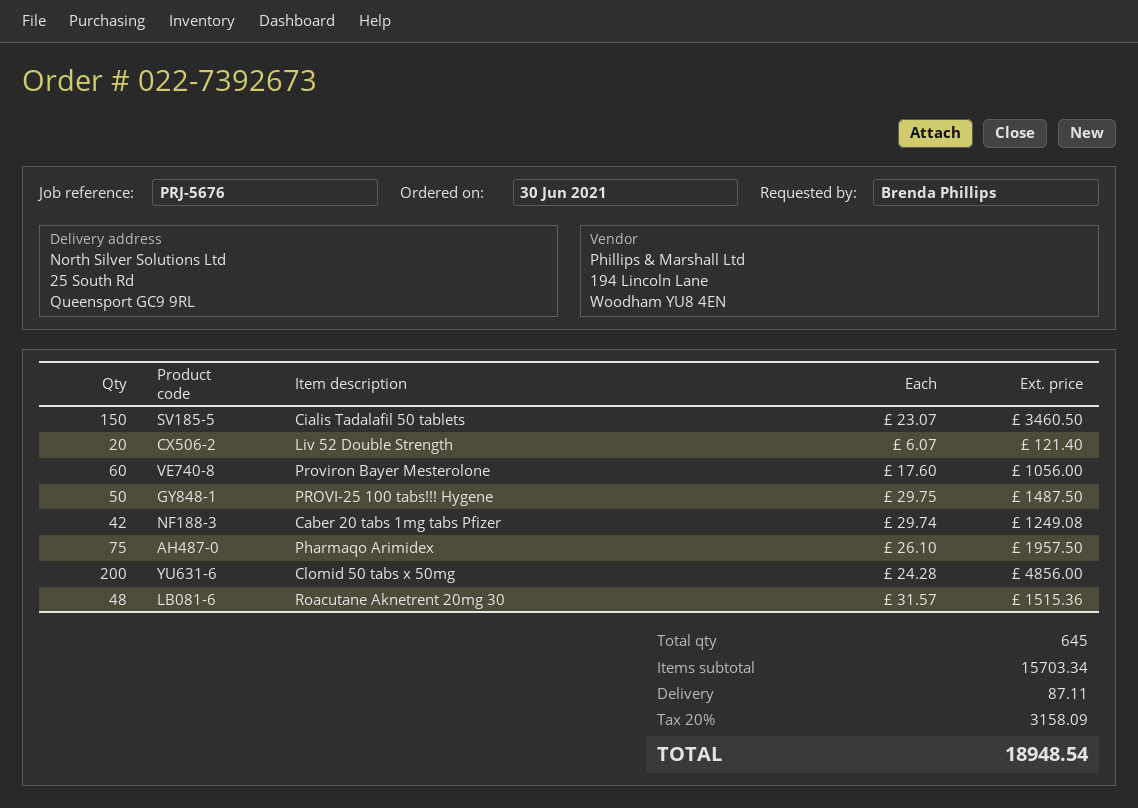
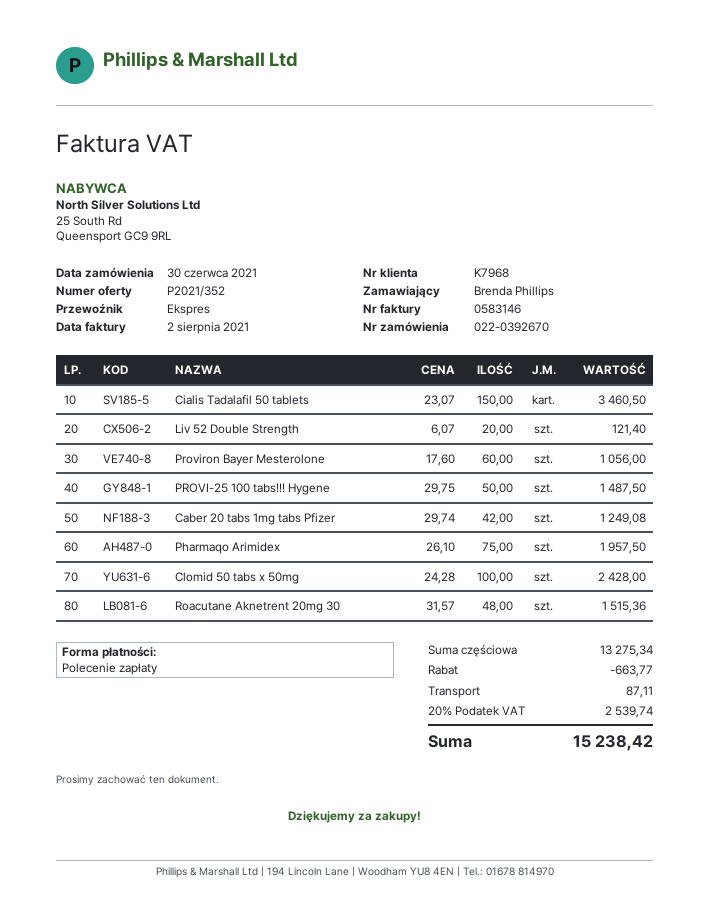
order number: 022-7392673 -> 022-0392670
Clomid 50 tabs x 50mg: 200 x 24.28 = 4856.00 -> 100 x 24.28 = 2428.00
subtotal: 15703.34 -> 13275.34
discount: none -> 663.77
tax: 20% = 3158.09 -> 20% = 2539.74
total: 18948.54 -> 15238.42

